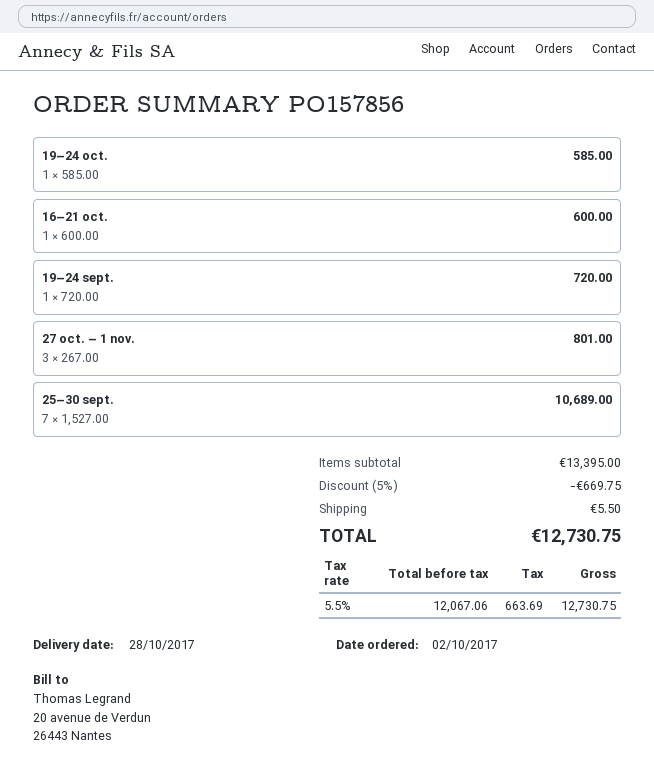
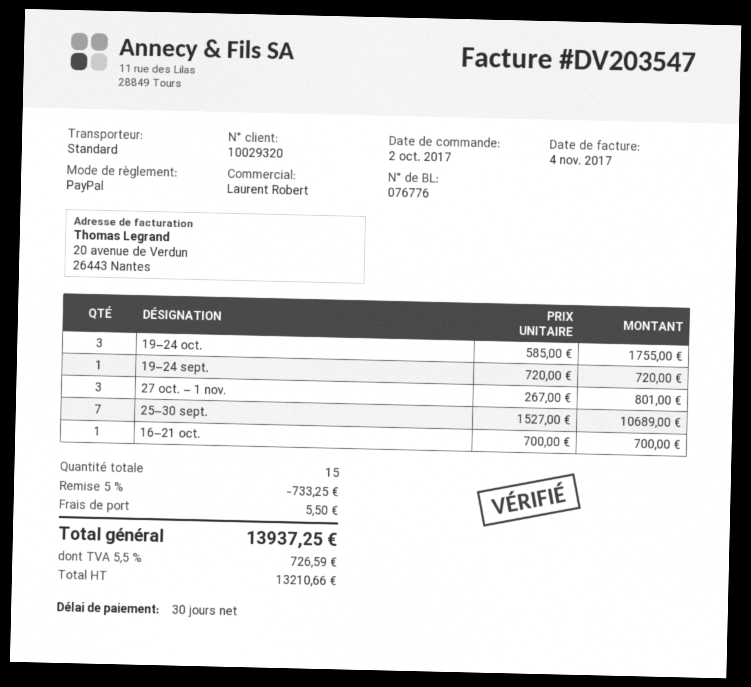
19–24 oct.: 1 x 585.00 = 585.00 -> 3 x 585.00 = 1755.00
16–21 oct.: 1 x 600.00 = 600.00 -> 1 x 700.00 = 700.00
discount: 5% = 669.75 -> 5% = 733.25
net: 12067.06 -> 13210.66
tax: 5.5% = 663.69 -> 5.5% = 726.59
total: 12730.75 -> 13937.25

